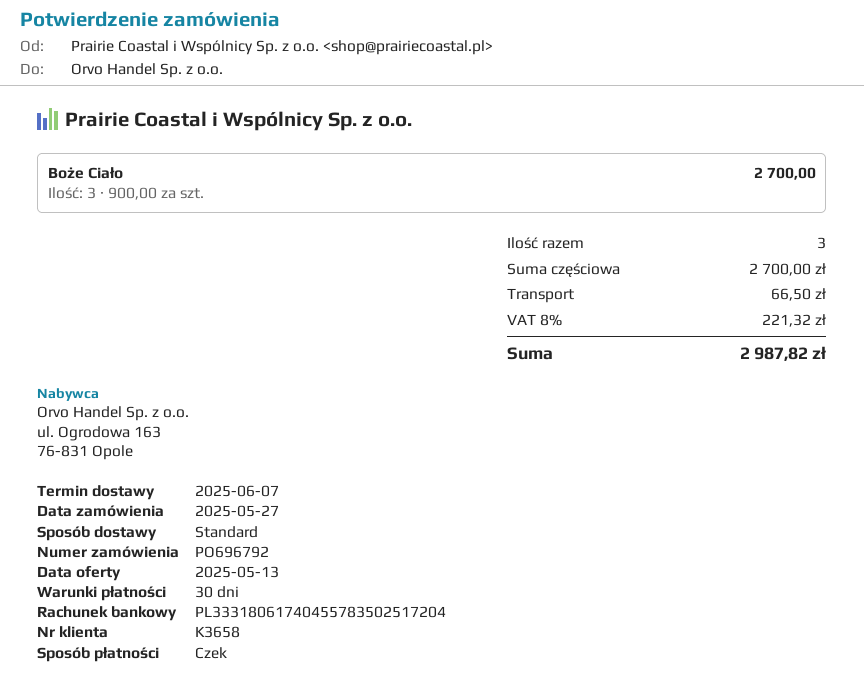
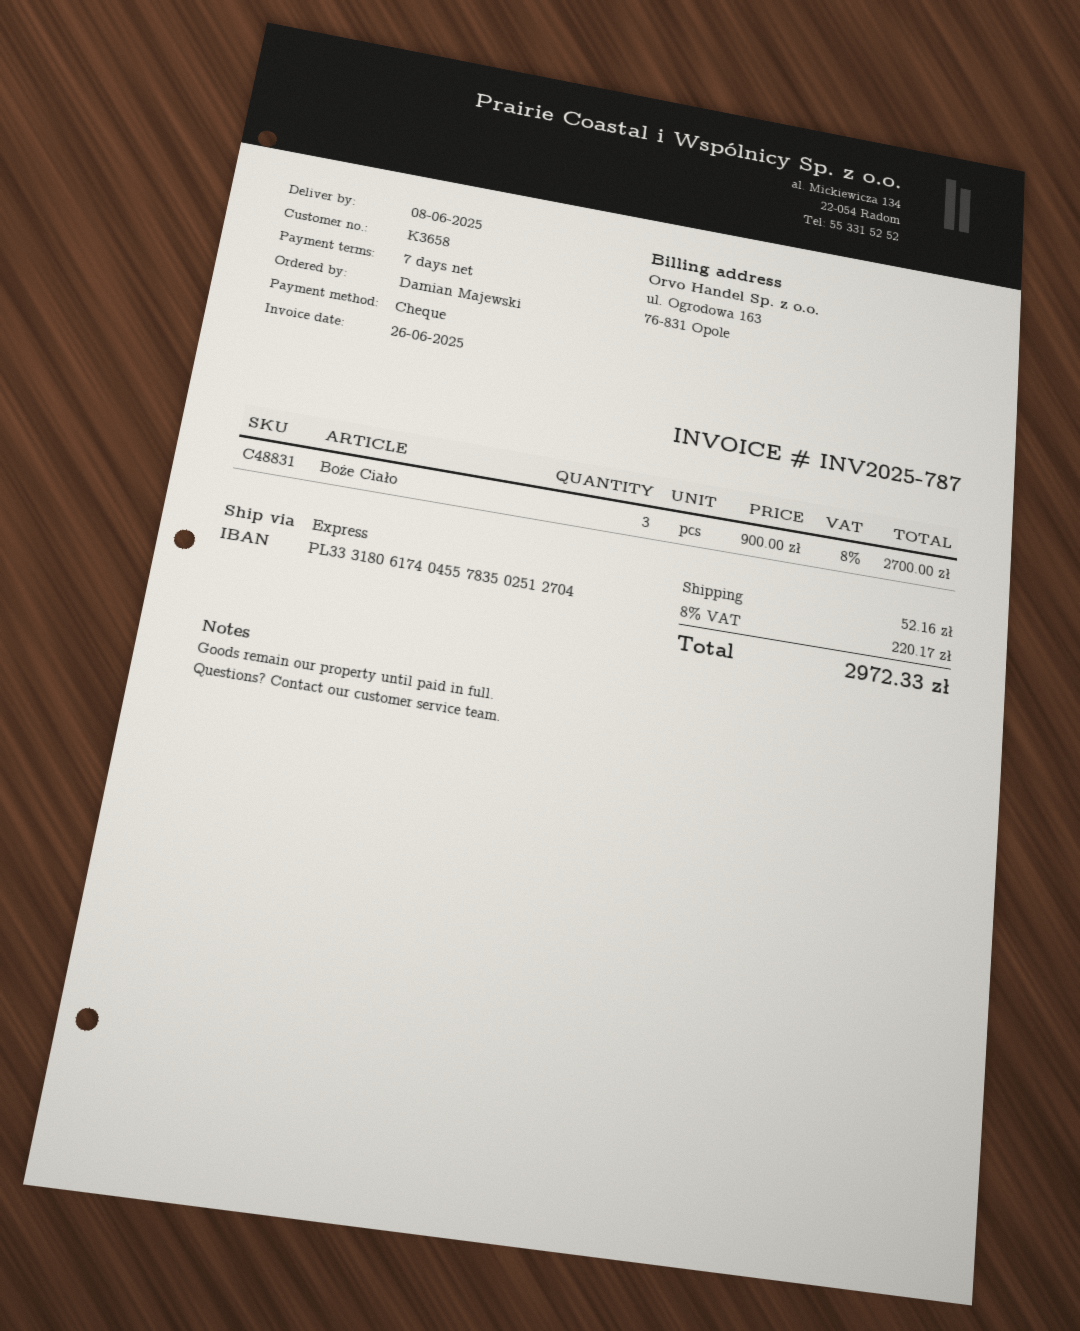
delivery date: 2025-06-07 -> 2025-06-08
payment terms: 30 days -> 7 days
bank account: PL33318061740455783502517204 -> PL33318061740455783502512704
shipping method: standard -> express
shipping: 66.50 -> 52.16
tax: 8% = 221.32 -> 8% = 220.17
total: 2987.82 -> 2972.33

